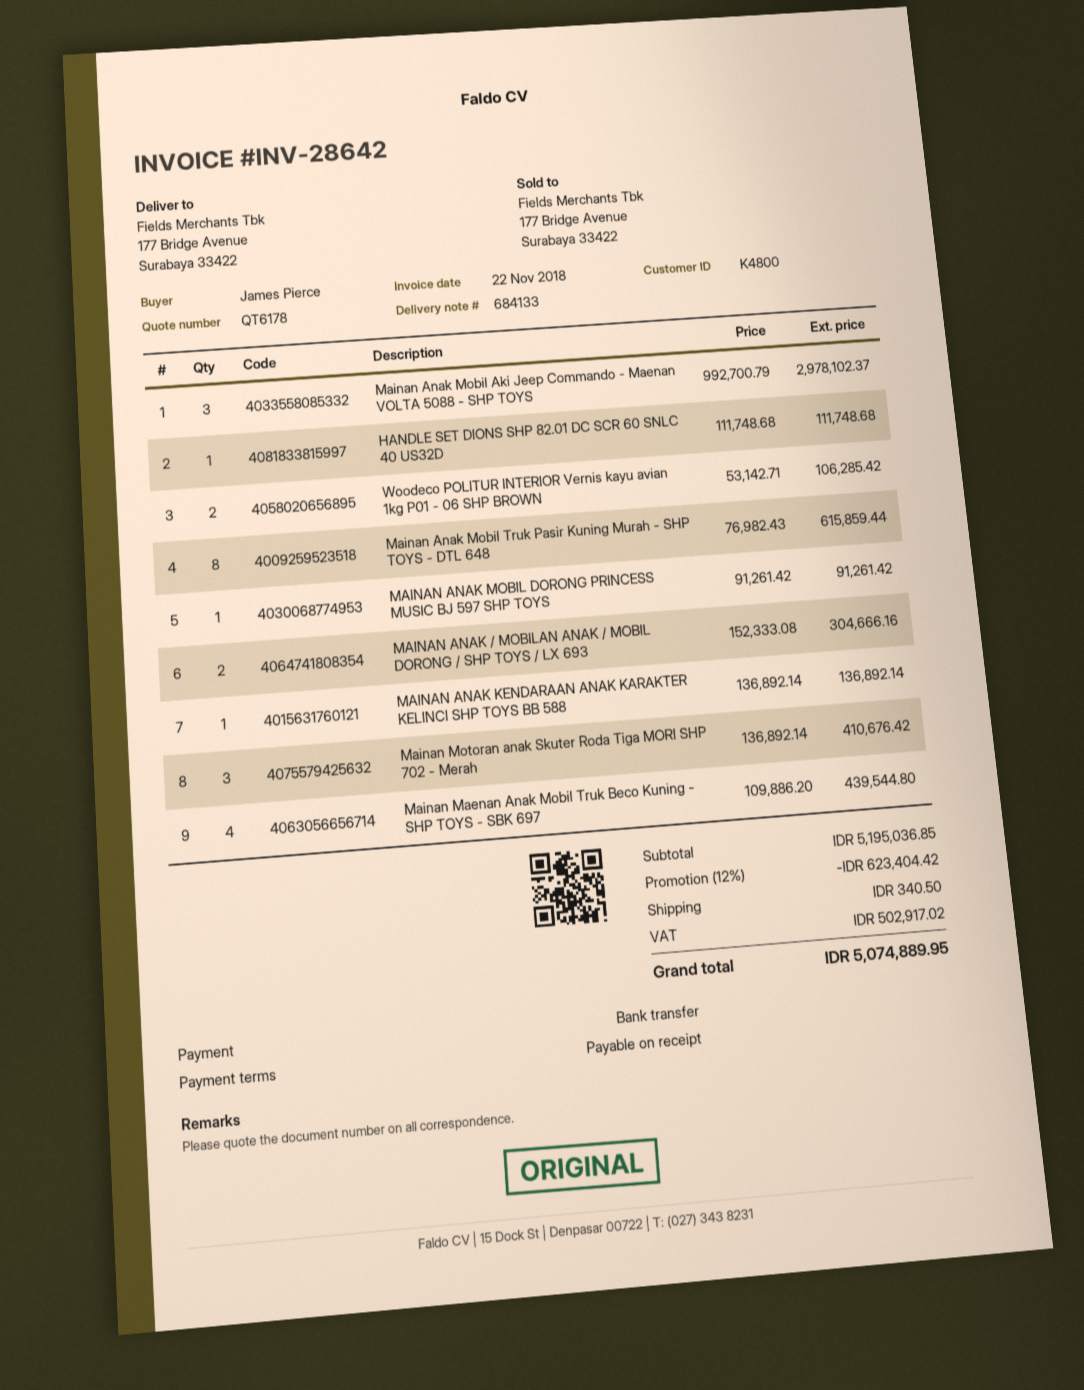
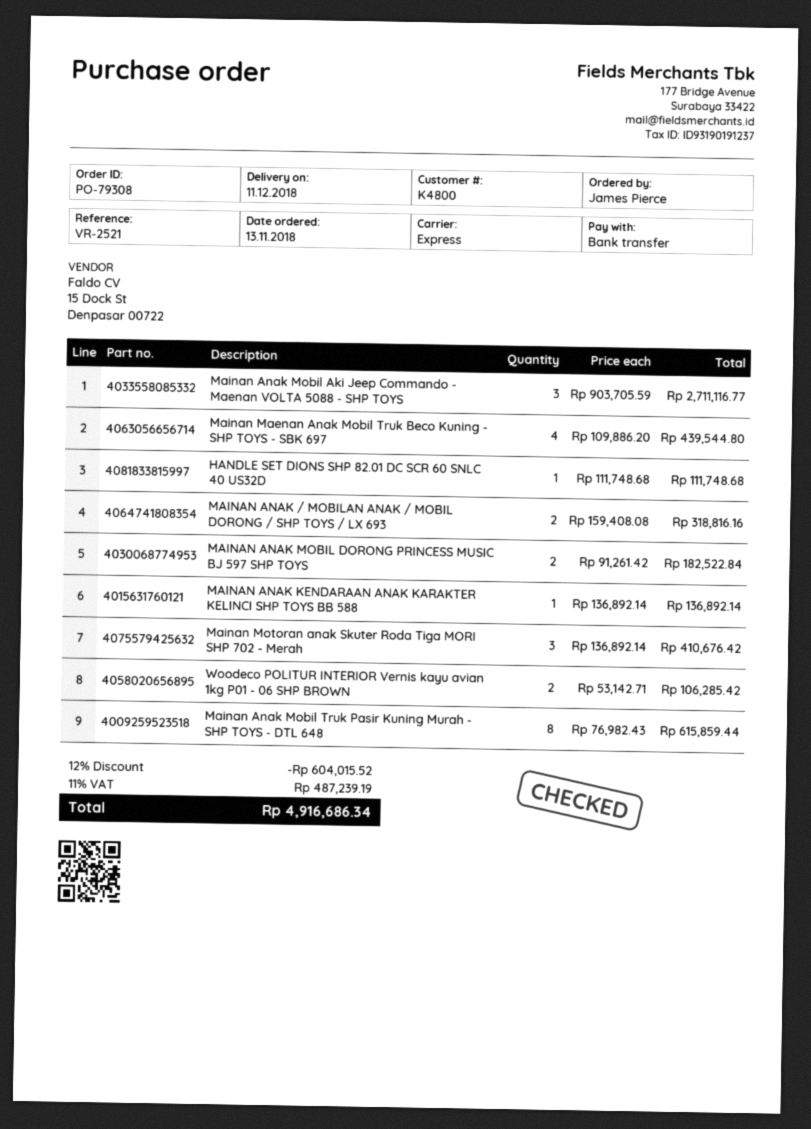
Mainan Anak Mobil Aki Jeep Commando - Maenan VOLTA 5088 - SHP TOYS: 3 x 992700.79 = 2978102.37 -> 3 x 903705.59 = 2711116.77
MAINAN ANAK MOBIL DORONG PRINCESS MUSIC BJ 597 SHP TOYS: 1 x 91261.42 = 91261.42 -> 2 x 91261.42 = 182522.84
MAINAN ANAK / MOBILAN ANAK / MOBIL DORONG / SHP TOYS / LX 693: 2 x 152333.08 = 304666.16 -> 2 x 159408.08 = 318816.16
discount: 12% = 623404.42 -> 12% = 604015.52
shipping: 340.50 -> none
tax: 502917.02 -> 487239.19
total: 5074889.95 -> 4916686.34

